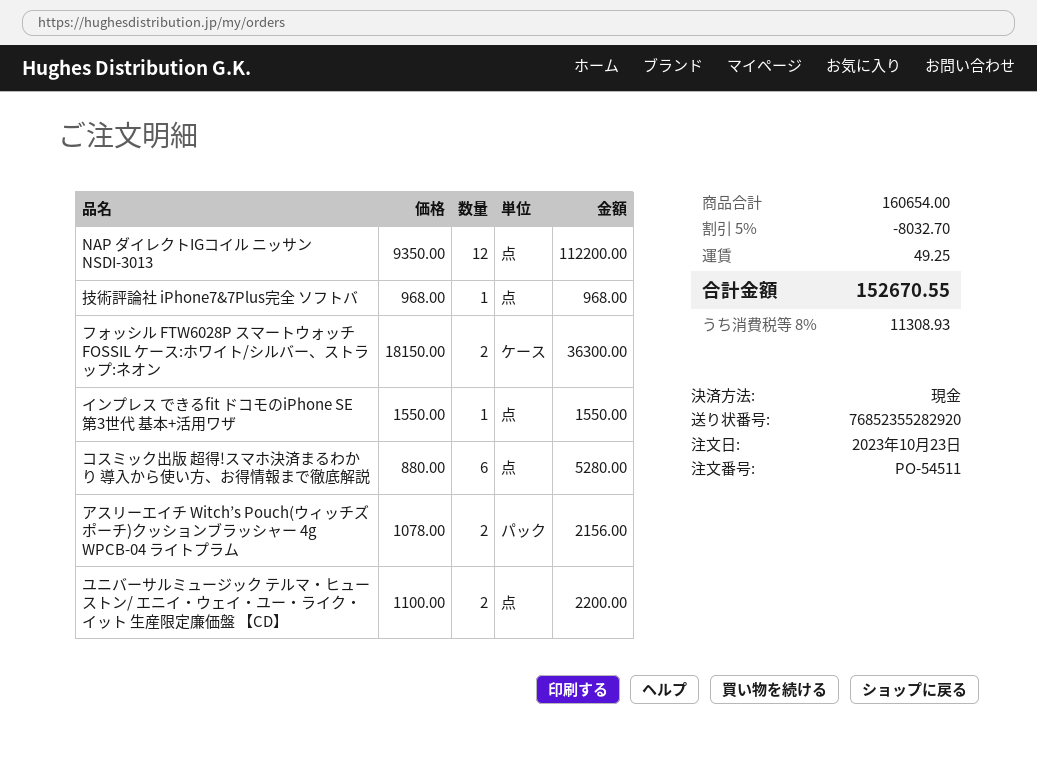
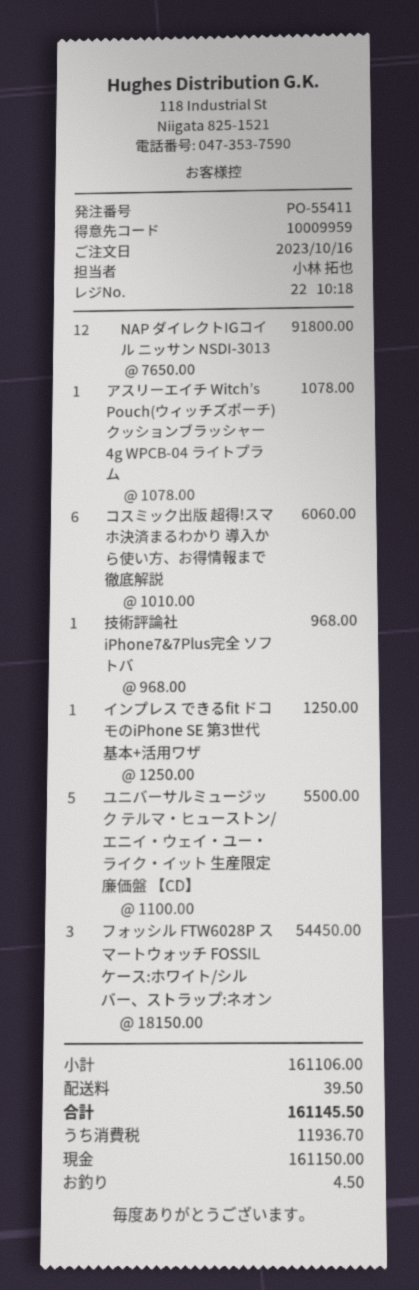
order number: PO-54511 -> PO-55411
order date: 2023-10-23 -> 2023-10-16
NAP ダイレクトIGコイル ニッサン NSDI-3013: 12 x 9350.00 = 112200.00 -> 12 x 7650.00 = 91800.00
フォッシル FTW6028P スマートウォッチ FOSSIL ケース:ホワイト/シルバー、ストラップ:ネオン: 2 x 18150.00 = 36300.00 -> 3 x 18150.00 = 54450.00
インプレス できるfit ドコモのiPhone SE 第3世代 基本+活用ワザ: 1 x 1550.00 = 1550.00 -> 1 x 1250.00 = 1250.00
コスミック出版 超得!スマホ決済まるわかり 導入から使い方、お得情報まで徹底解説: 6 x 880.00 = 5280.00 -> 6 x 1010.00 = 6060.00
アスリーエイチ Witch’s Pouch(ウィッチズポーチ)クッションブラッシャー 4g WPCB-04 ライトプラム: 2 x 1078.00 = 2156.00 -> 1 x 1078.00 = 1078.00
ユニバーサルミュージック テルマ・ヒューストン/ エニイ・ウェイ・ユー・ライク・イット 生産限定廉価盤 【CD】: 2 x 1100.00 = 2200.00 -> 5 x 1100.00 = 5500.00
subtotal: 160654.00 -> 161106.00
discount: 5% = 8032.70 -> none
shipping: 49.25 -> 39.50
tax: 11308.93 -> 11936.70
total: 152670.55 -> 161145.50

